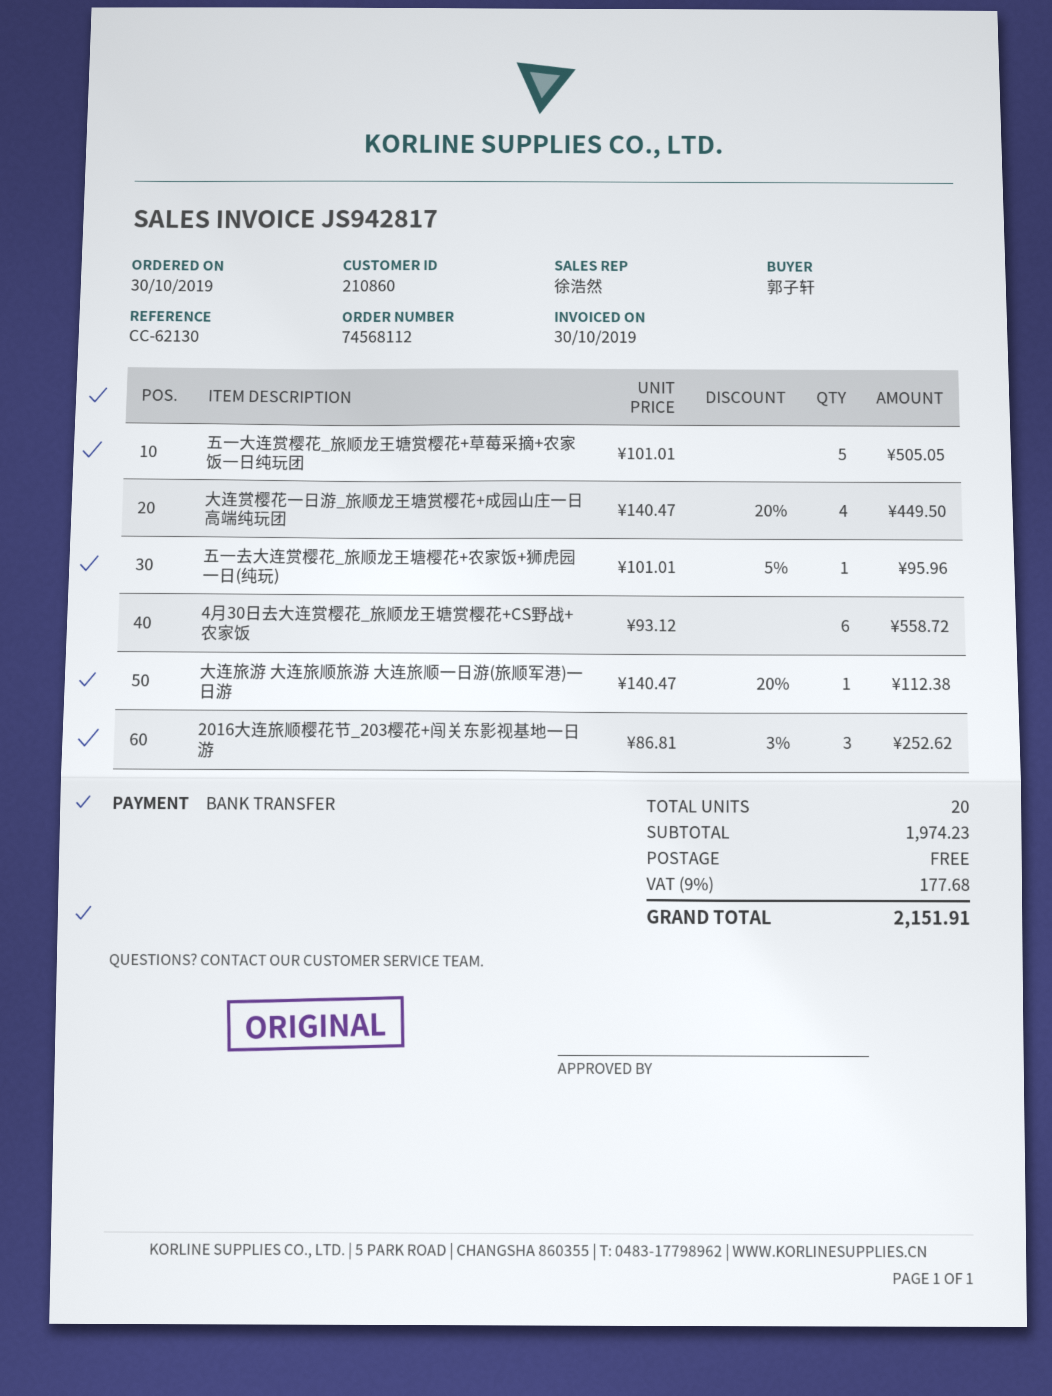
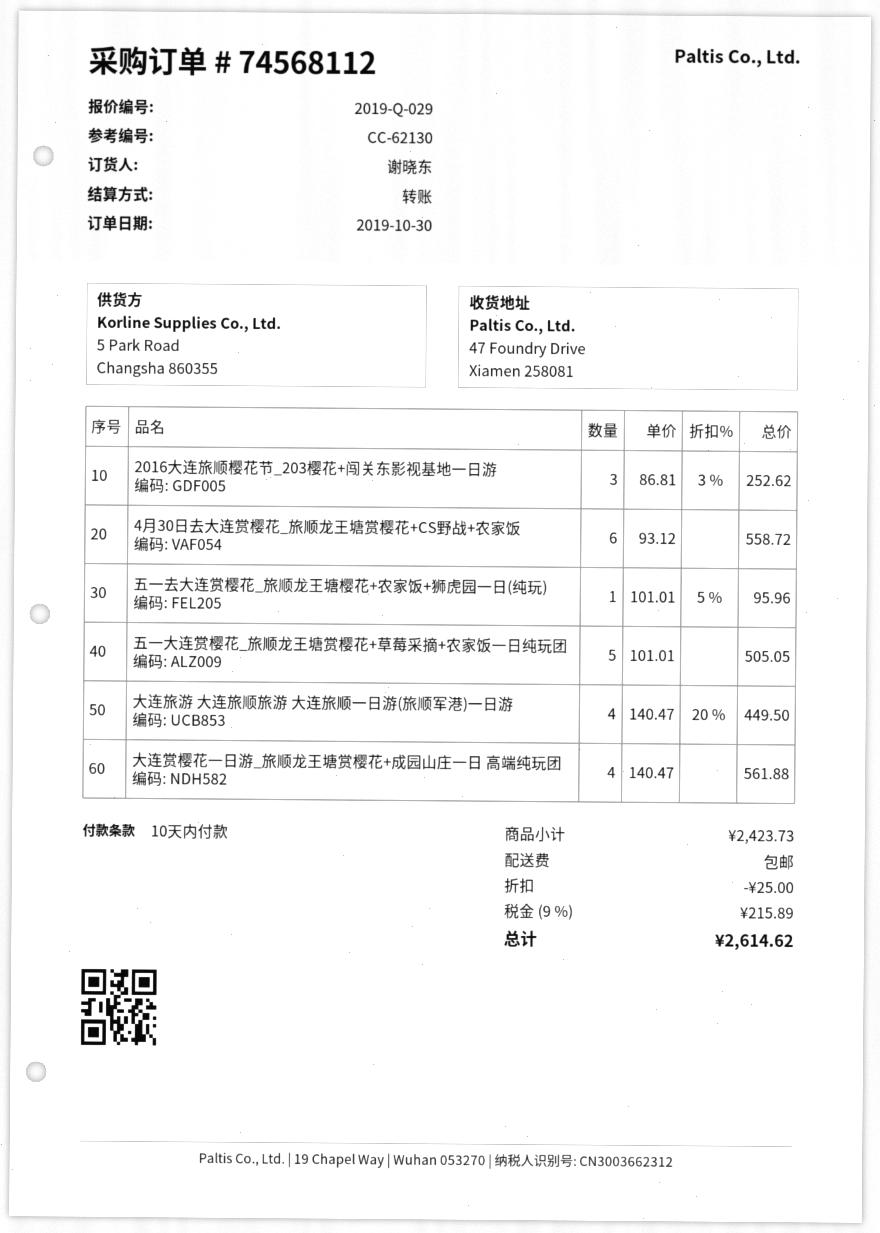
ordered by: 郭子轩 -> 谢晓东
大连赏樱花一日游_旅顺龙王塘赏樱花+成园山庄一日 高端纯玩团: 4 x 140.47 - 20% = 449.50 -> 4 x 140.47 = 561.88
大连旅游 大连旅顺旅游 大连旅顺一日游(旅顺军港)一日游: 1 x 140.47 - 20% = 112.38 -> 4 x 140.47 - 20% = 449.50
subtotal: 1974.23 -> 2423.73
discount: none -> 25.00
tax: 9% = 177.68 -> 9% = 215.89
total: 2151.91 -> 2614.62

